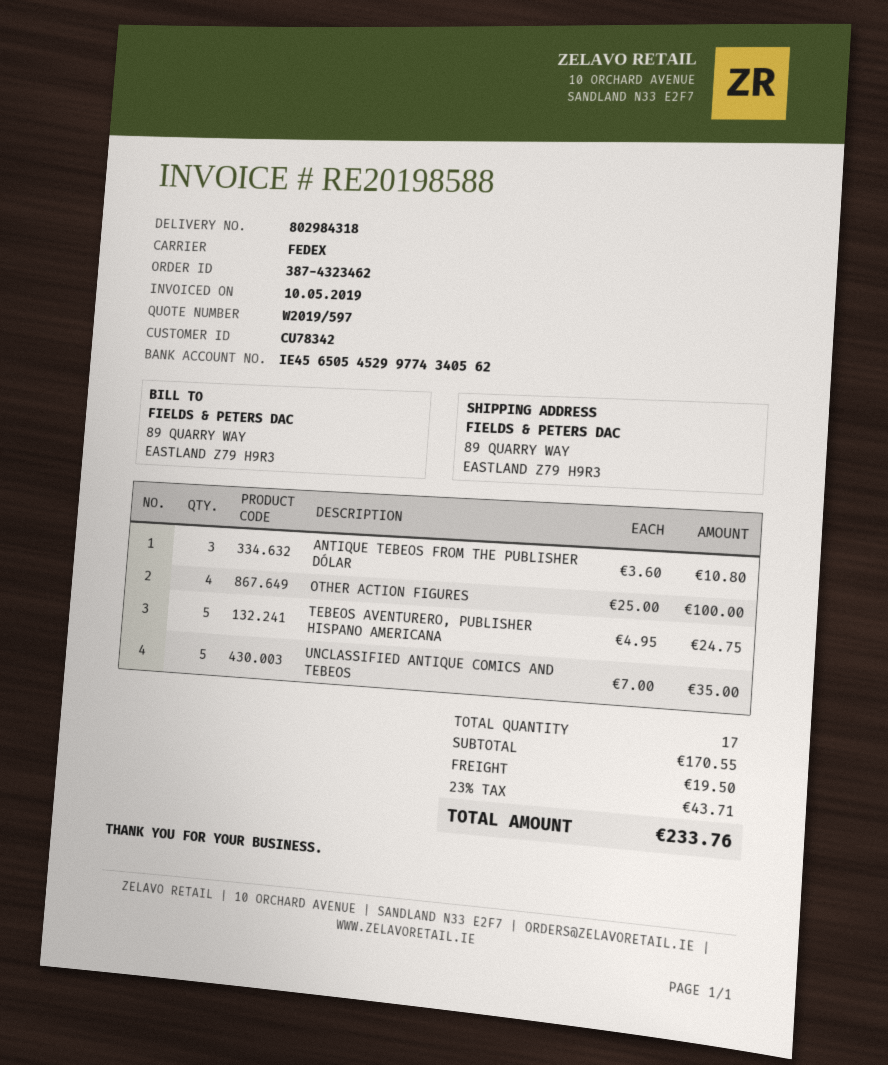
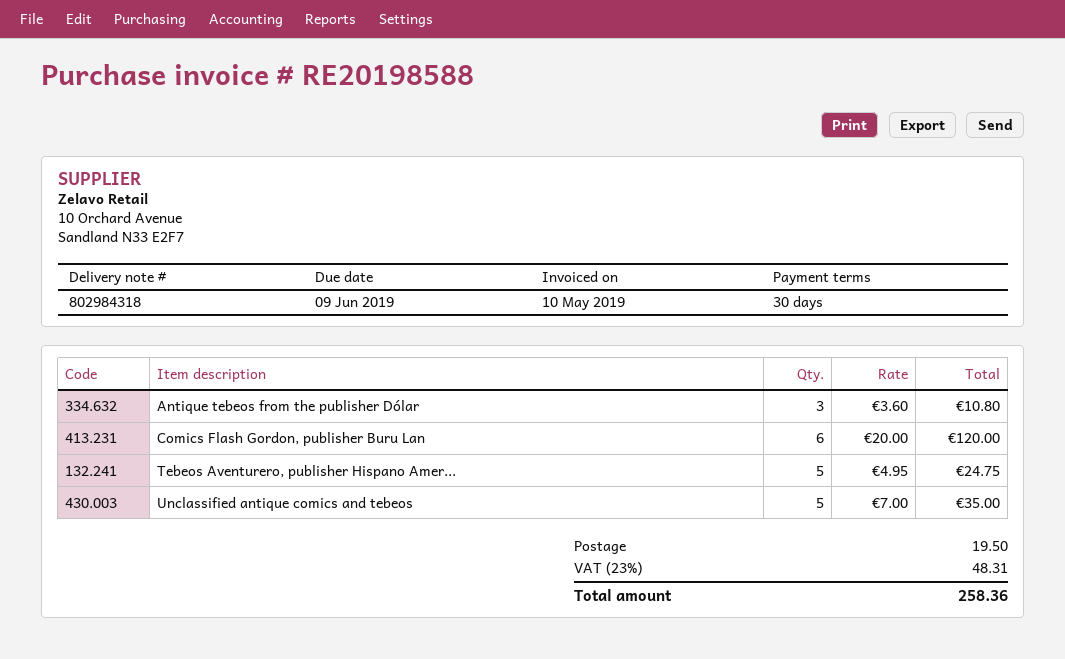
OTHER ACTION FIGURES: 4 x 25.00 = 100.00 -> none
Comics Flash Gordon, publisher Buru Lan: none -> 6 x 20.00 = 120.00
tax: 23% = 43.71 -> 23% = 48.31
total: 233.76 -> 258.36

